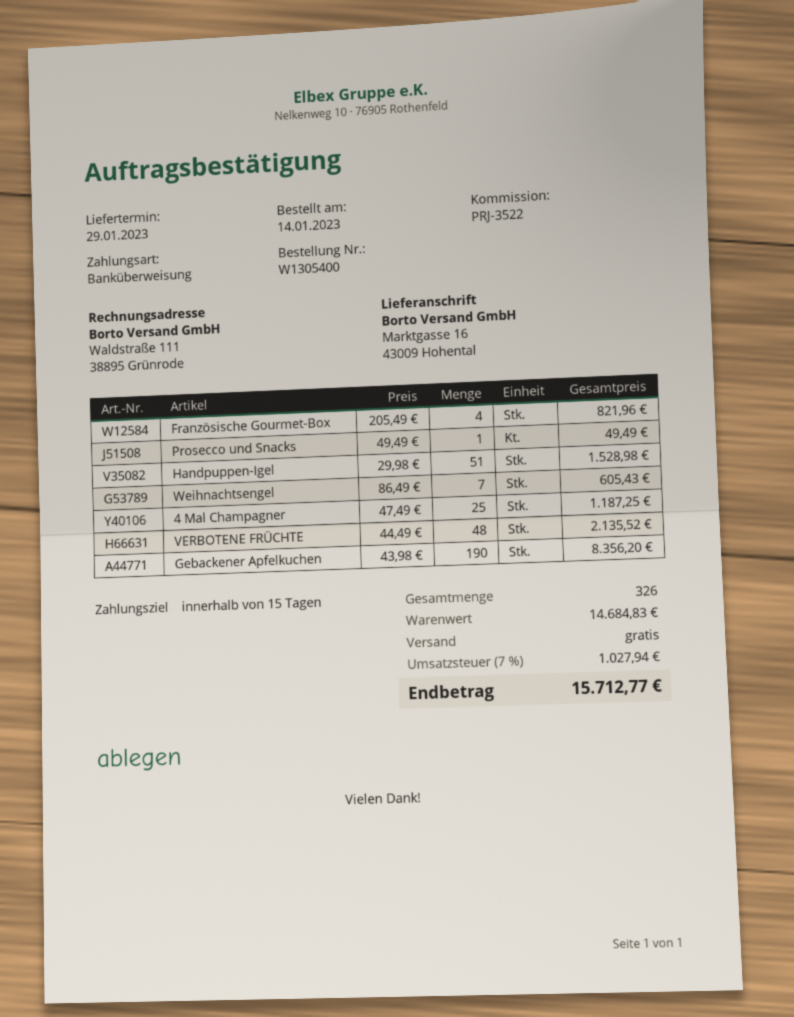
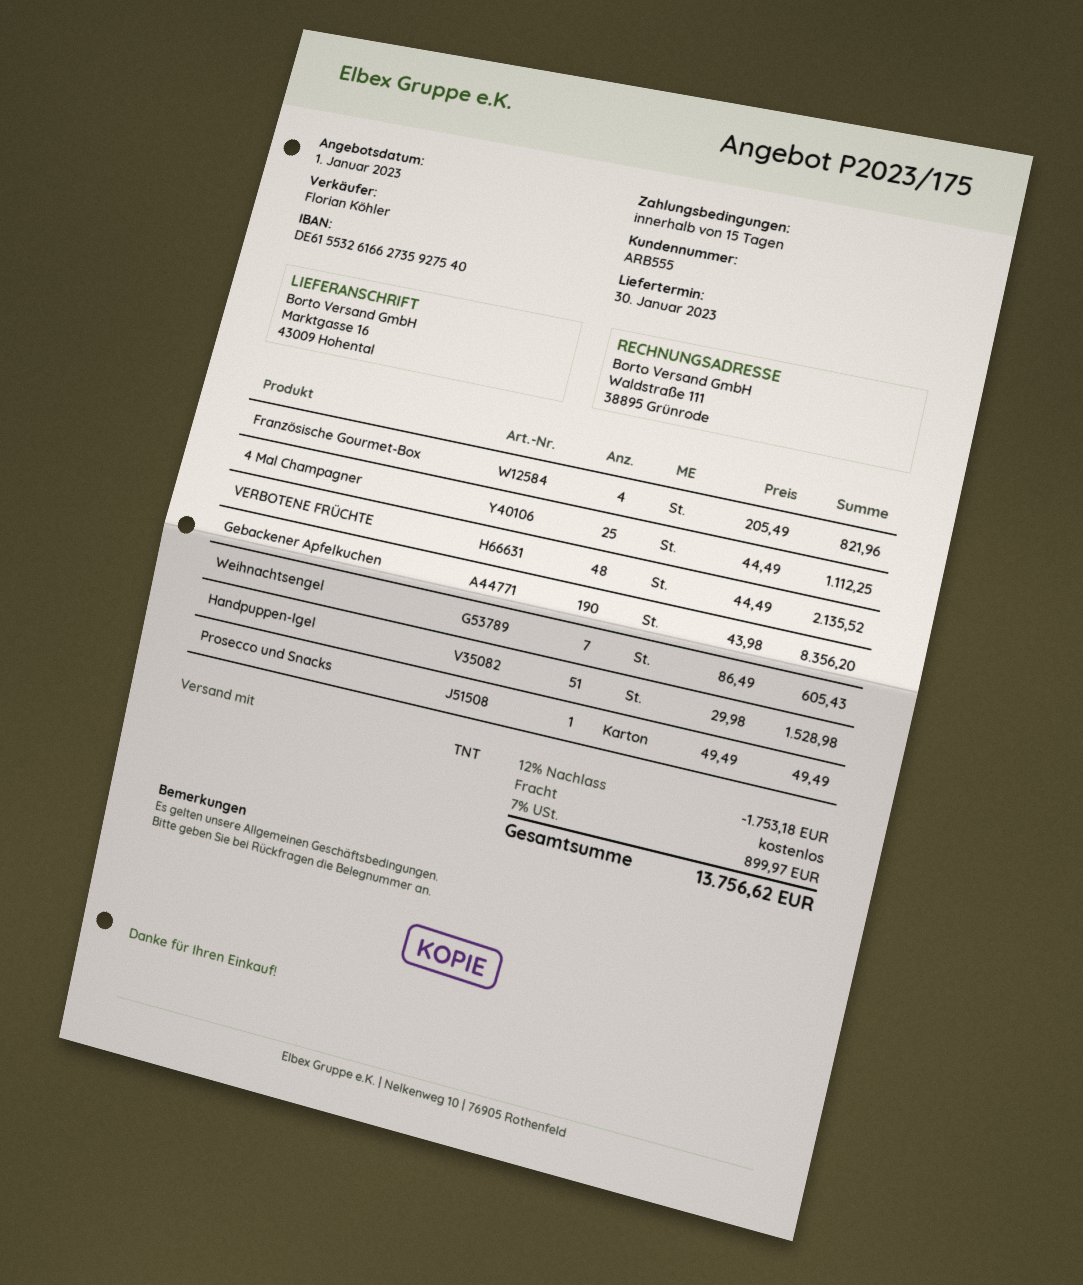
delivery date: 2023-01-29 -> 2023-01-30
4 Mal Champagner: 25 x 47.49 = 1187.25 -> 25 x 44.49 = 1112.25
discount: none -> 12% = 1753.18
tax: 7% = 1027.94 -> 7% = 899.97
total: 15712.77 -> 13756.62

